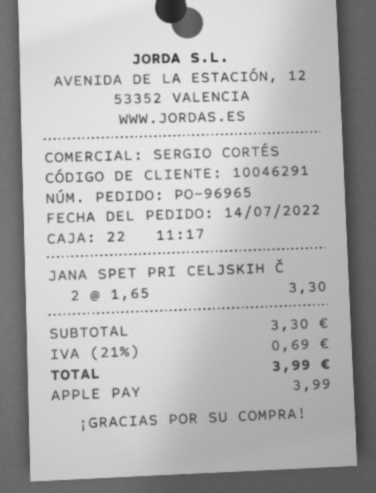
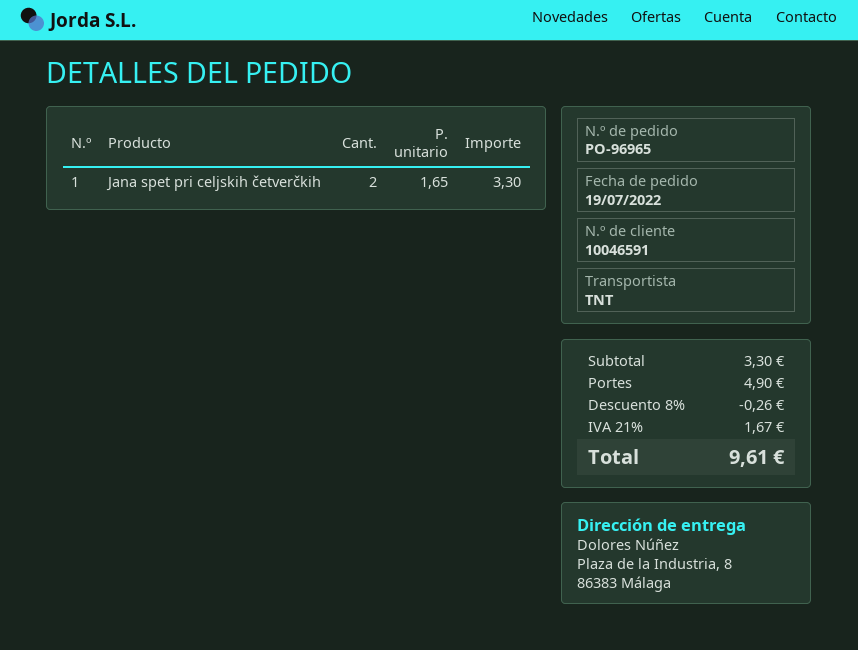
order date: 2022-07-14 -> 2022-07-19
customer number: 10046291 -> 10046591
discount: none -> 8% = 0.26
shipping: none -> 4.90
tax: 21% = 0.69 -> 21% = 1.67
total: 3.99 -> 9.61

